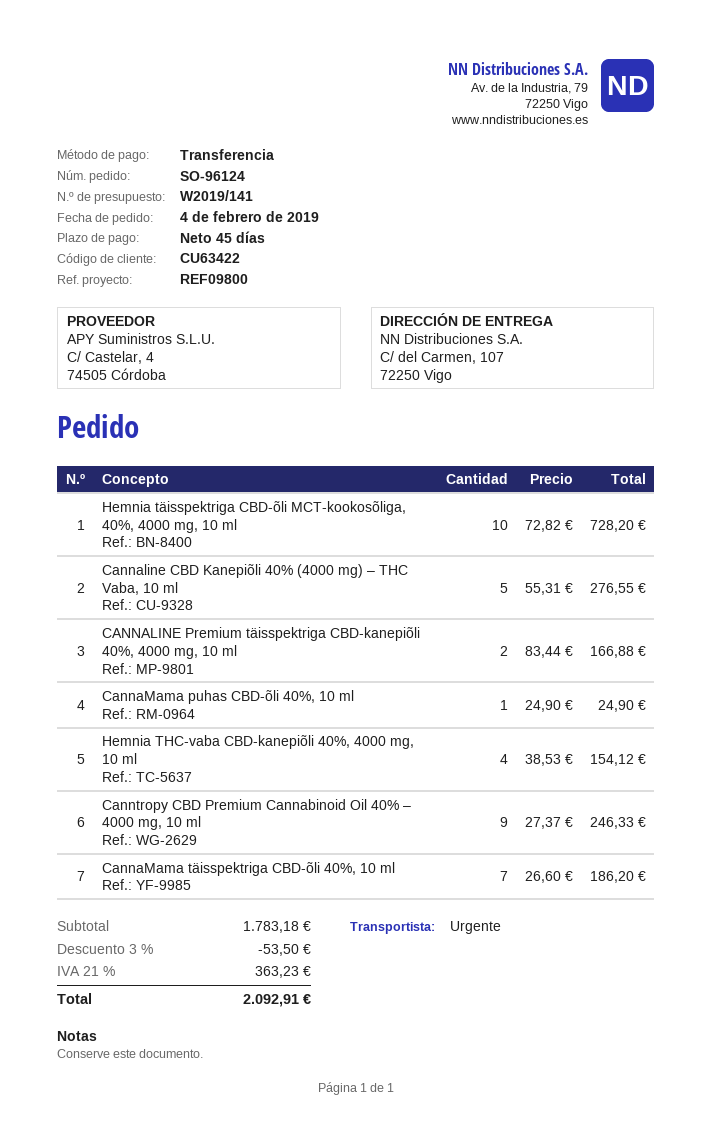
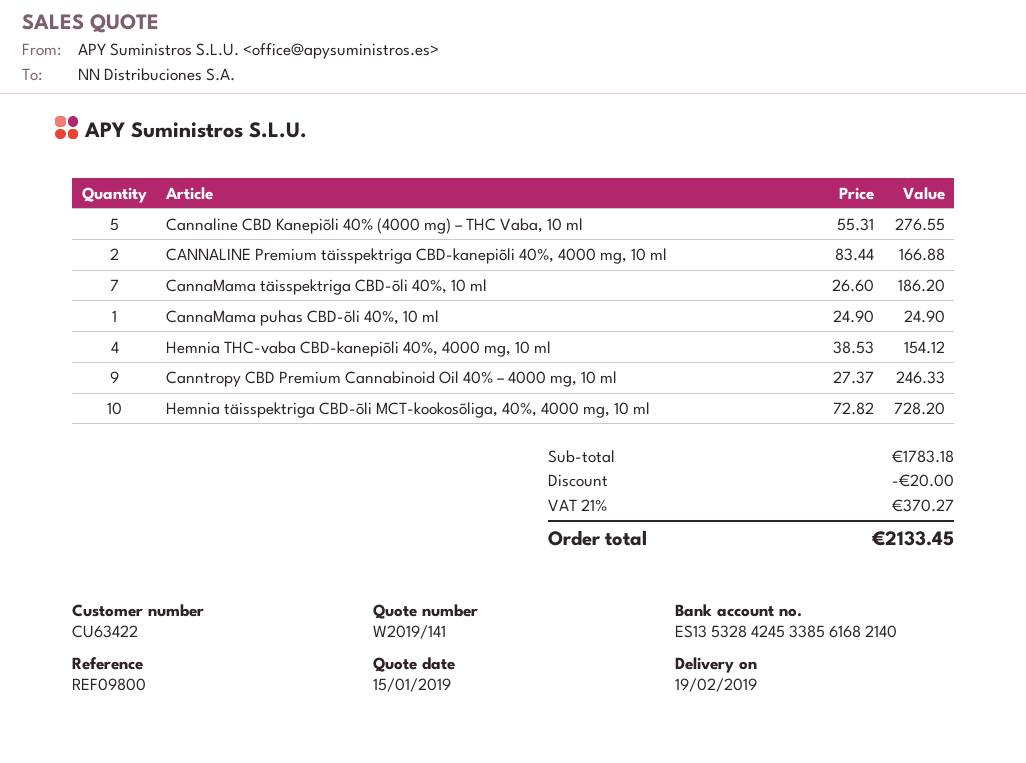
discount: 53.50 -> 20.00
tax: 21% = 363.23 -> 21% = 370.27
total: 2092.91 -> 2133.45

